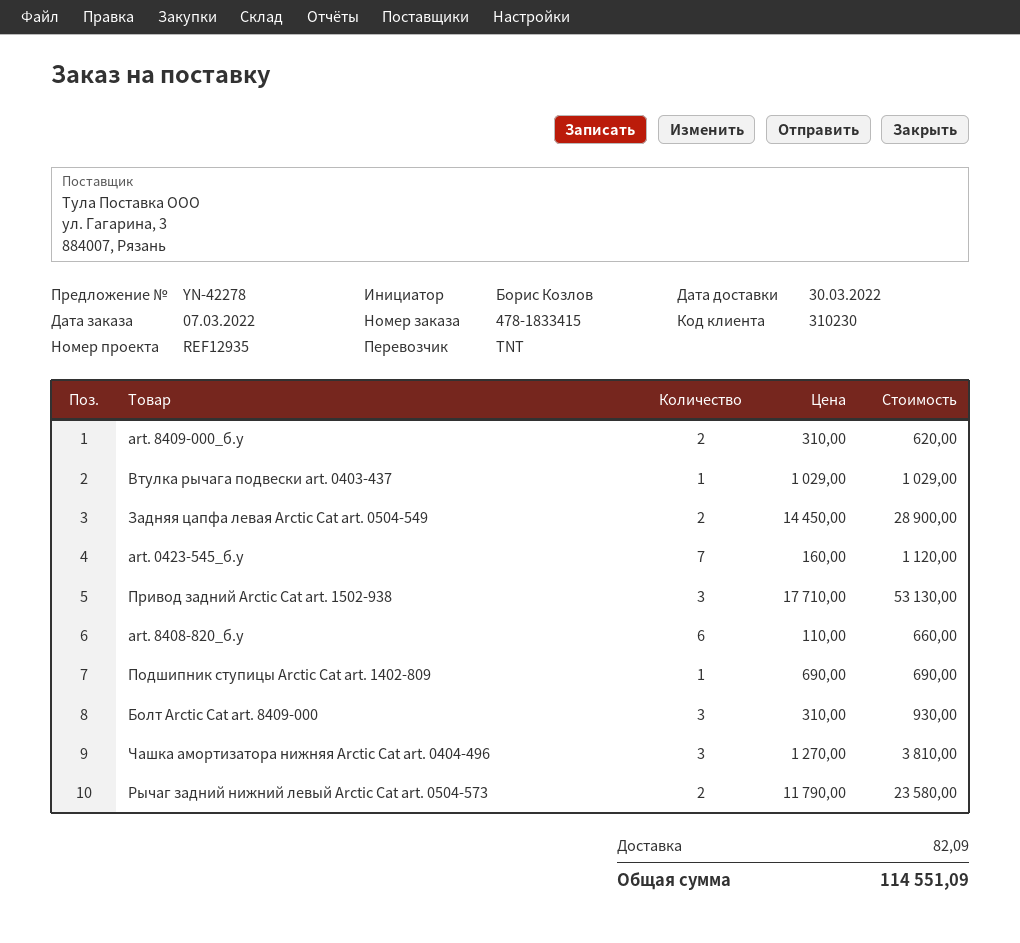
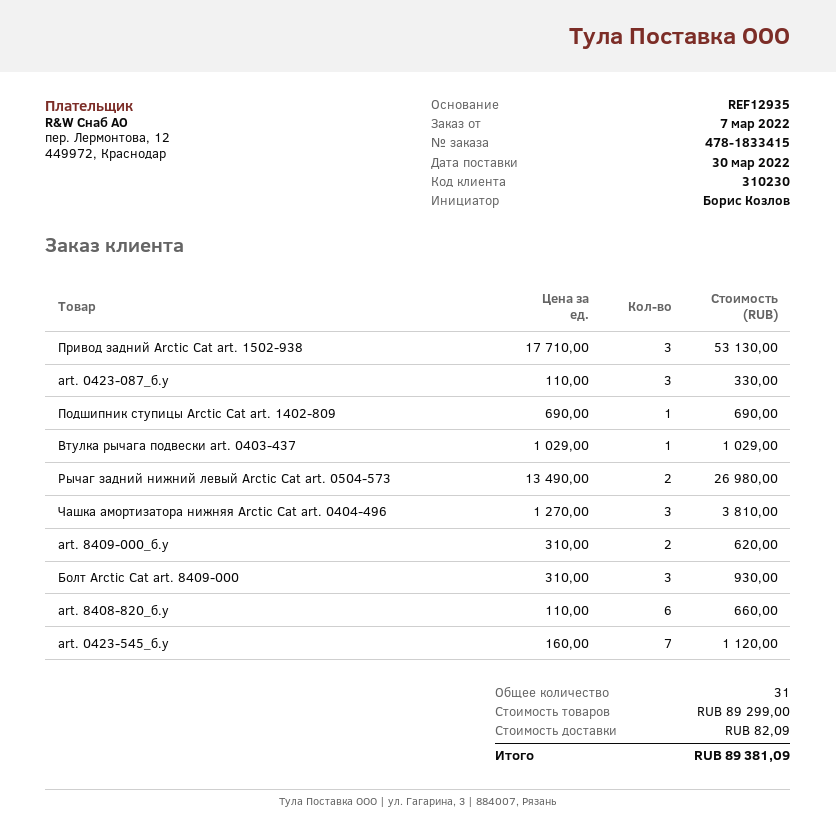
Задняя цапфа левая Arctic Cat art. 0504-549: 2 x 14450.00 = 28900.00 -> none
Рычаг задний нижний левый Arctic Cat art. 0504-573: 2 x 11790.00 = 23580.00 -> 2 x 13490.00 = 26980.00
art. 0423-087_б.у: none -> 3 x 110.00 = 330.00
total: 114551.09 -> 89381.09

